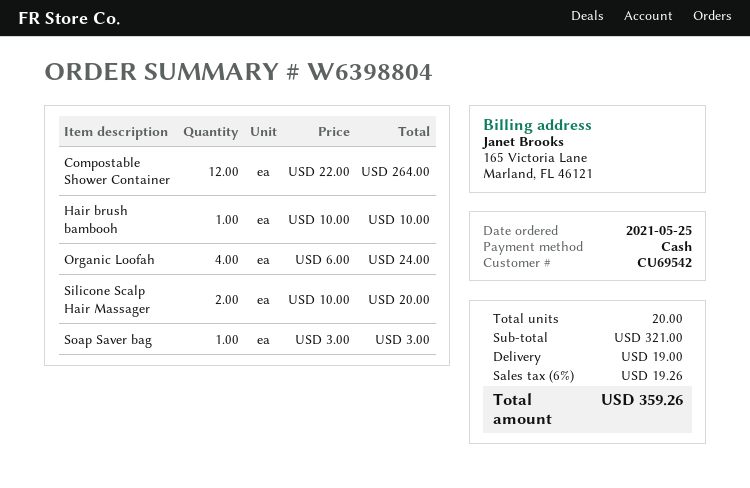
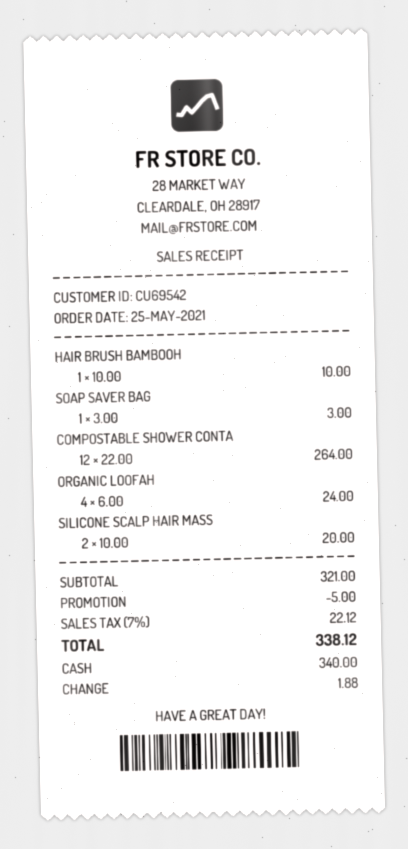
discount: none -> 5.00
shipping: 19.00 -> none
tax: 6% = 19.26 -> 7% = 22.12
total: 359.26 -> 338.12

